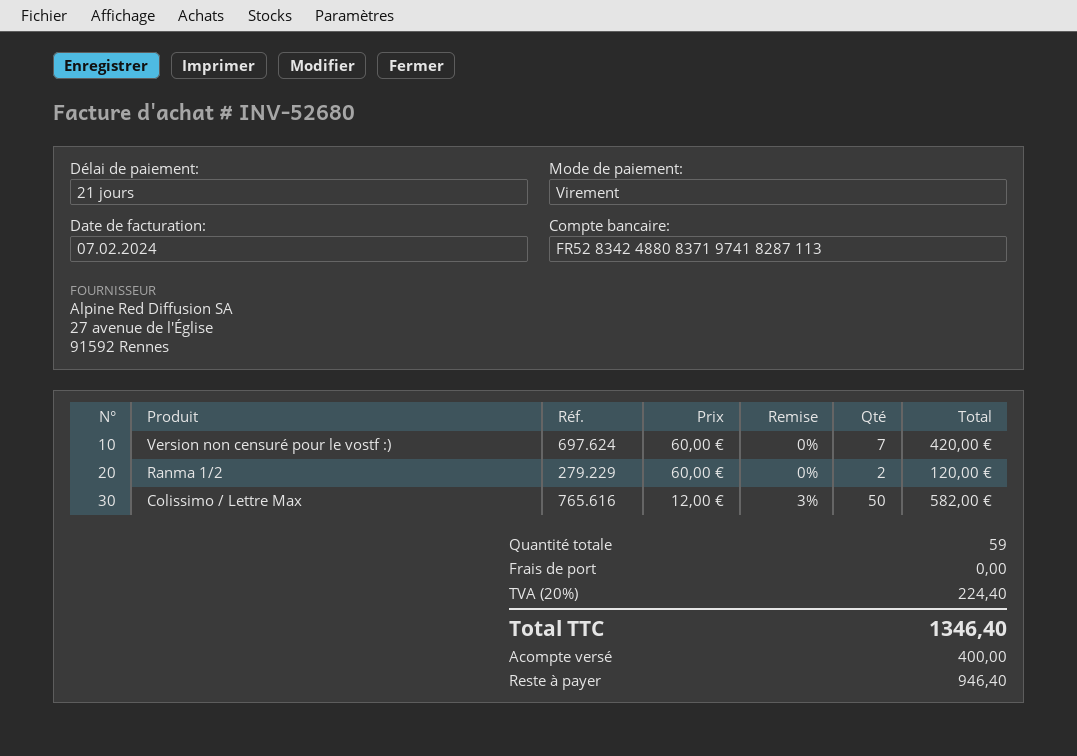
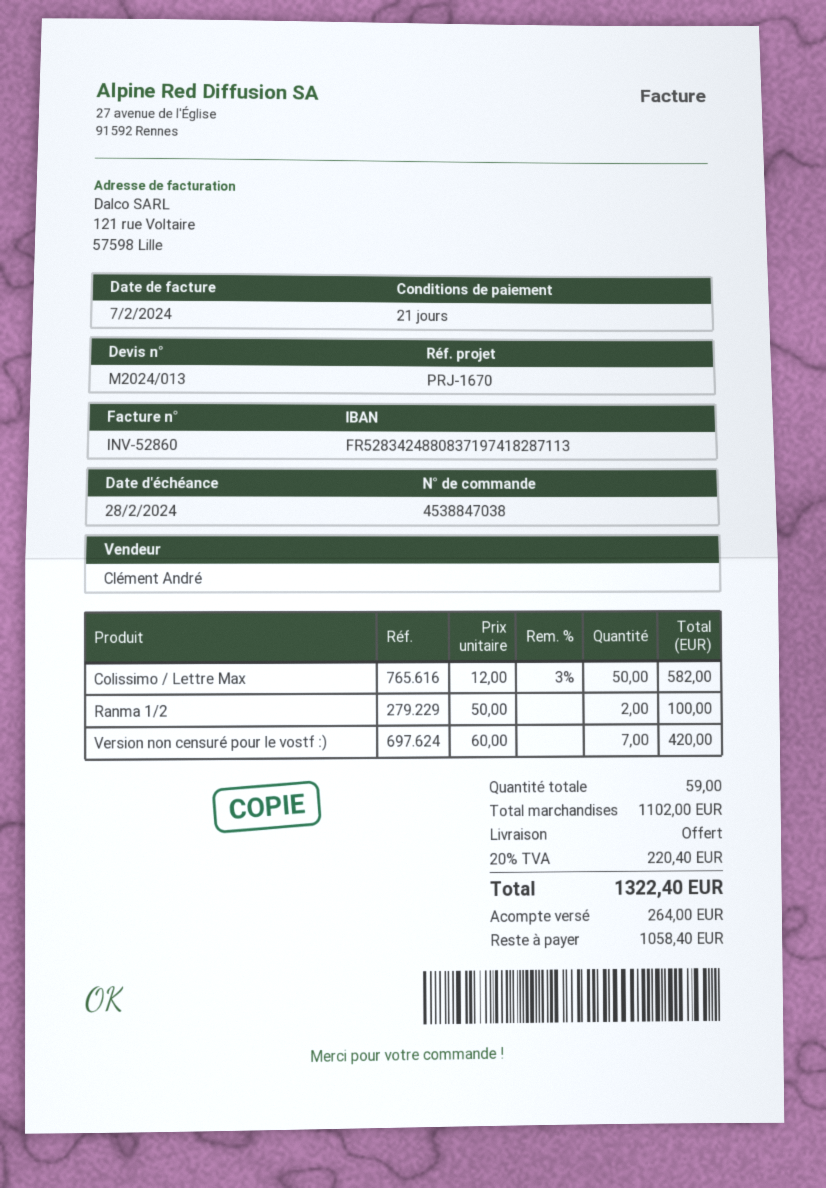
invoice number: INV-52680 -> INV-52860
Ranma 1/2: 2 x 60.00 = 120.00 -> 2 x 50.00 = 100.00
tax: 20% = 224.40 -> 20% = 220.40
total: 1346.40 -> 1322.40
deposit: 400.00 -> 264.00
balance: 946.40 -> 1058.40

